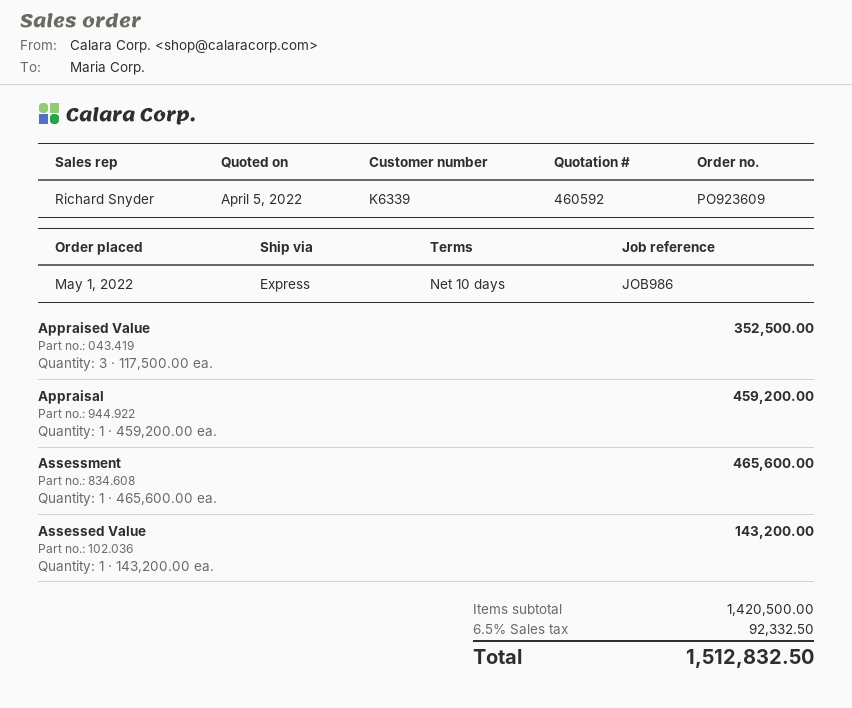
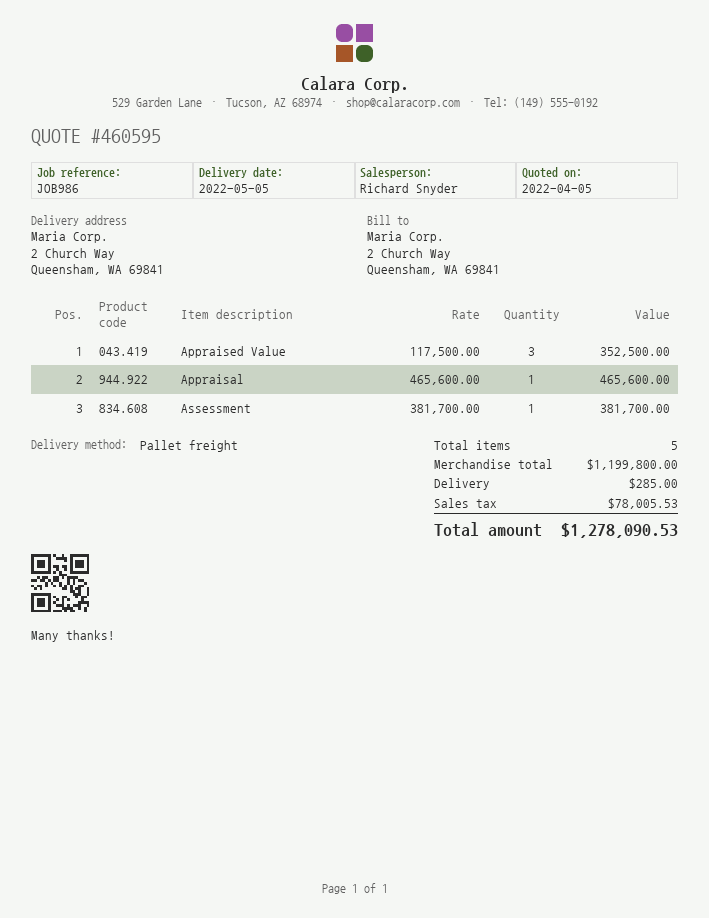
quote number: 460592 -> 460595
shipping method: express -> pallet freight
Appraisal: 1 x 459200.00 = 459200.00 -> 1 x 465600.00 = 465600.00
Assessment: 1 x 465600.00 = 465600.00 -> 1 x 381700.00 = 381700.00
Assessed Value: 1 x 143200.00 = 143200.00 -> none
subtotal: 1420500.00 -> 1199800.00
shipping: none -> 285.00
tax: 92332.50 -> 78005.53
total: 1512832.50 -> 1278090.53

